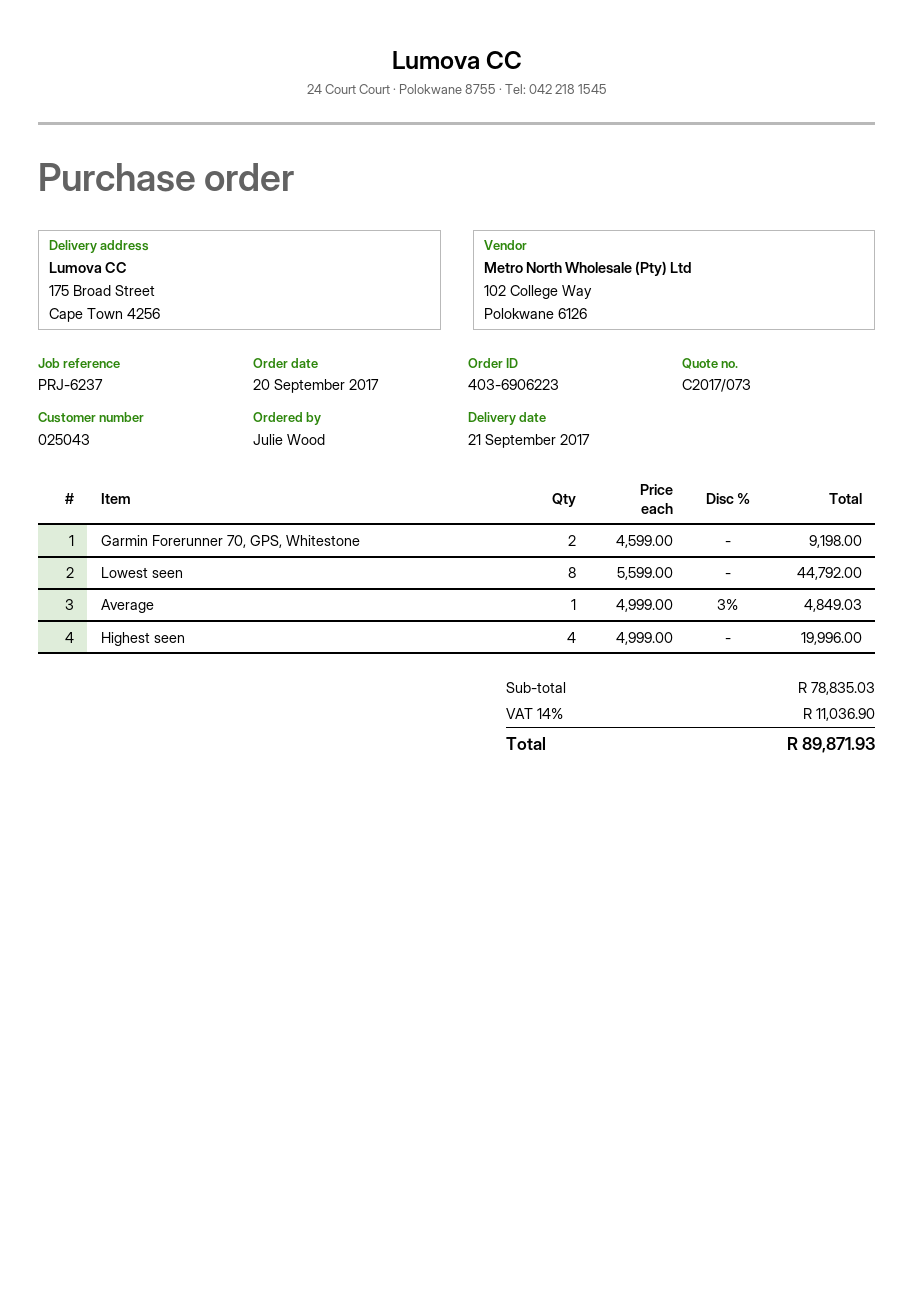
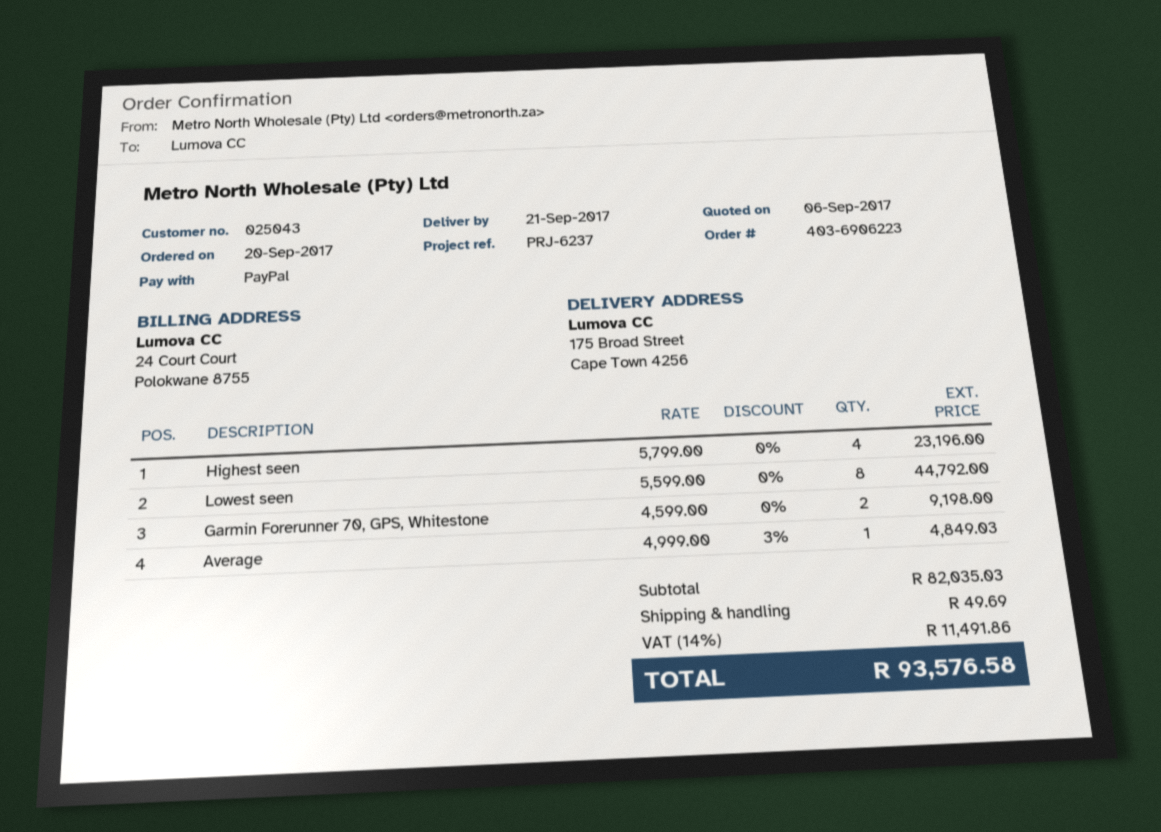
Highest seen: 4 x 4999.00 = 19996.00 -> 4 x 5799.00 = 23196.00
subtotal: 78835.03 -> 82035.03
shipping: none -> 49.69
tax: 14% = 11036.90 -> 14% = 11491.86
total: 89871.93 -> 93576.58

